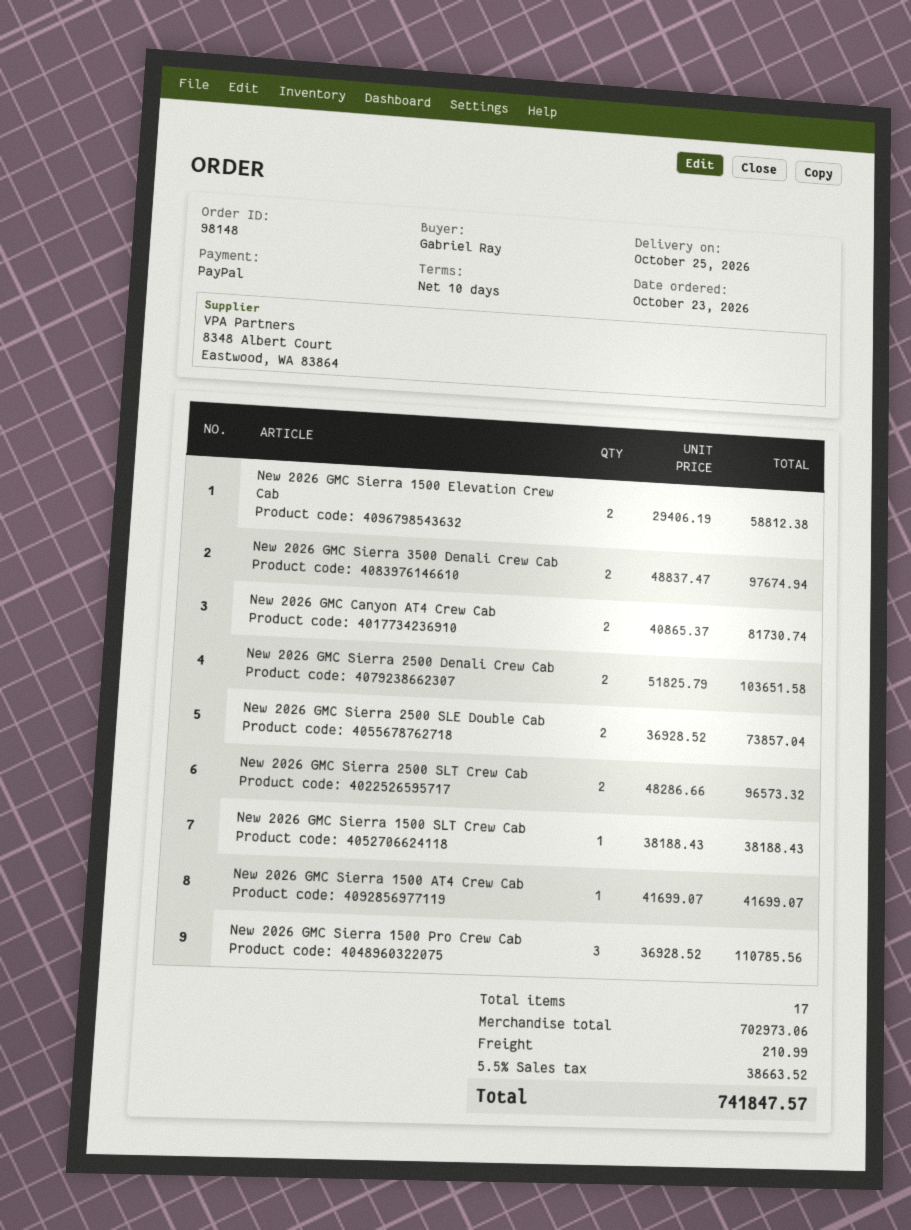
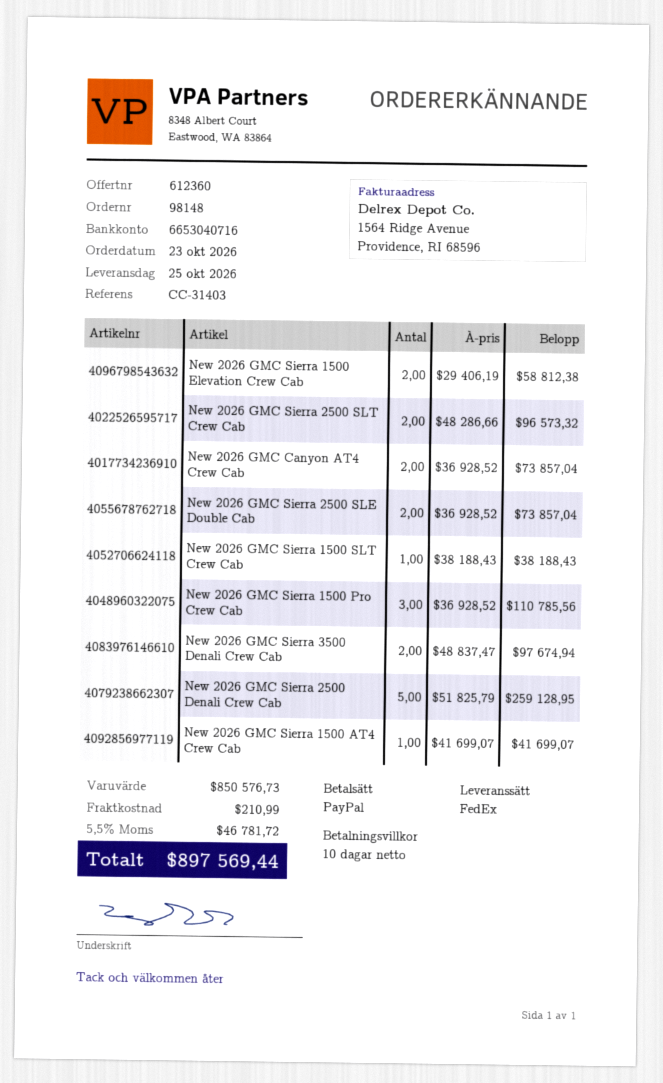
New 2026 GMC Canyon AT4 Crew Cab: 2 x 40865.37 = 81730.74 -> 2 x 36928.52 = 73857.04
New 2026 GMC Sierra 2500 Denali Crew Cab: 2 x 51825.79 = 103651.58 -> 5 x 51825.79 = 259128.95
subtotal: 702973.06 -> 850576.73
tax: 5.5% = 38663.52 -> 5.5% = 46781.72
total: 741847.57 -> 897569.44

